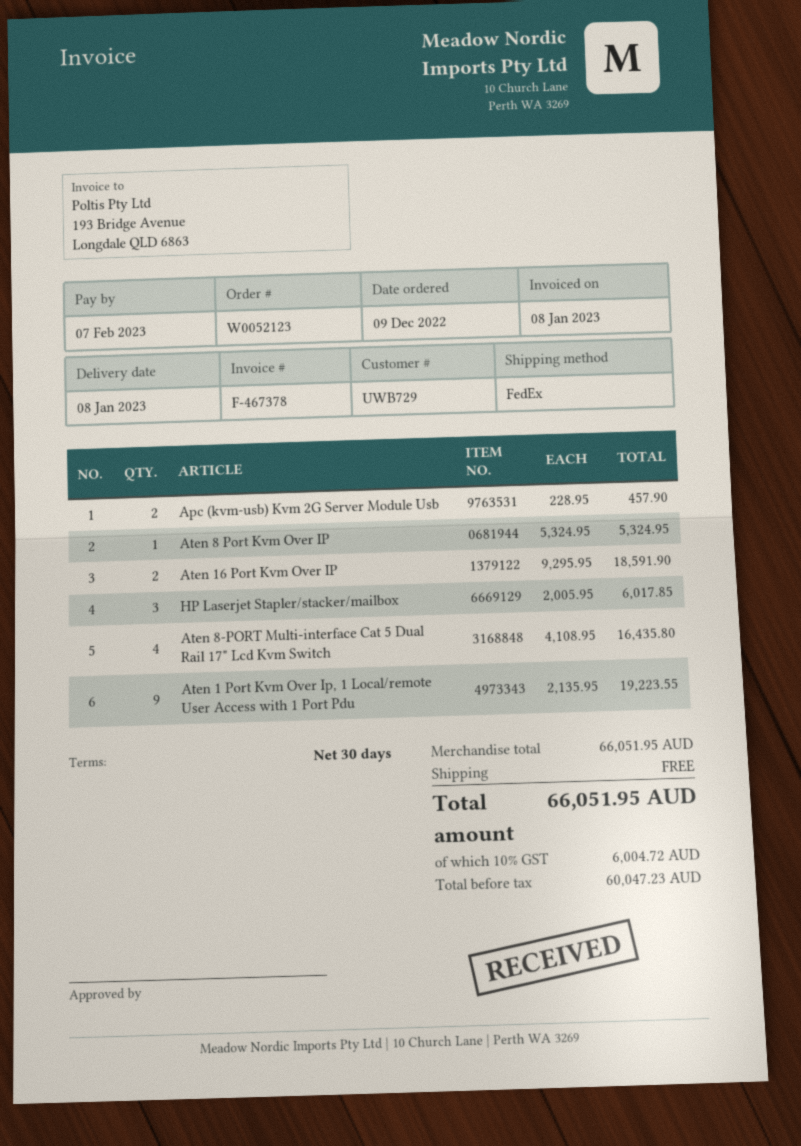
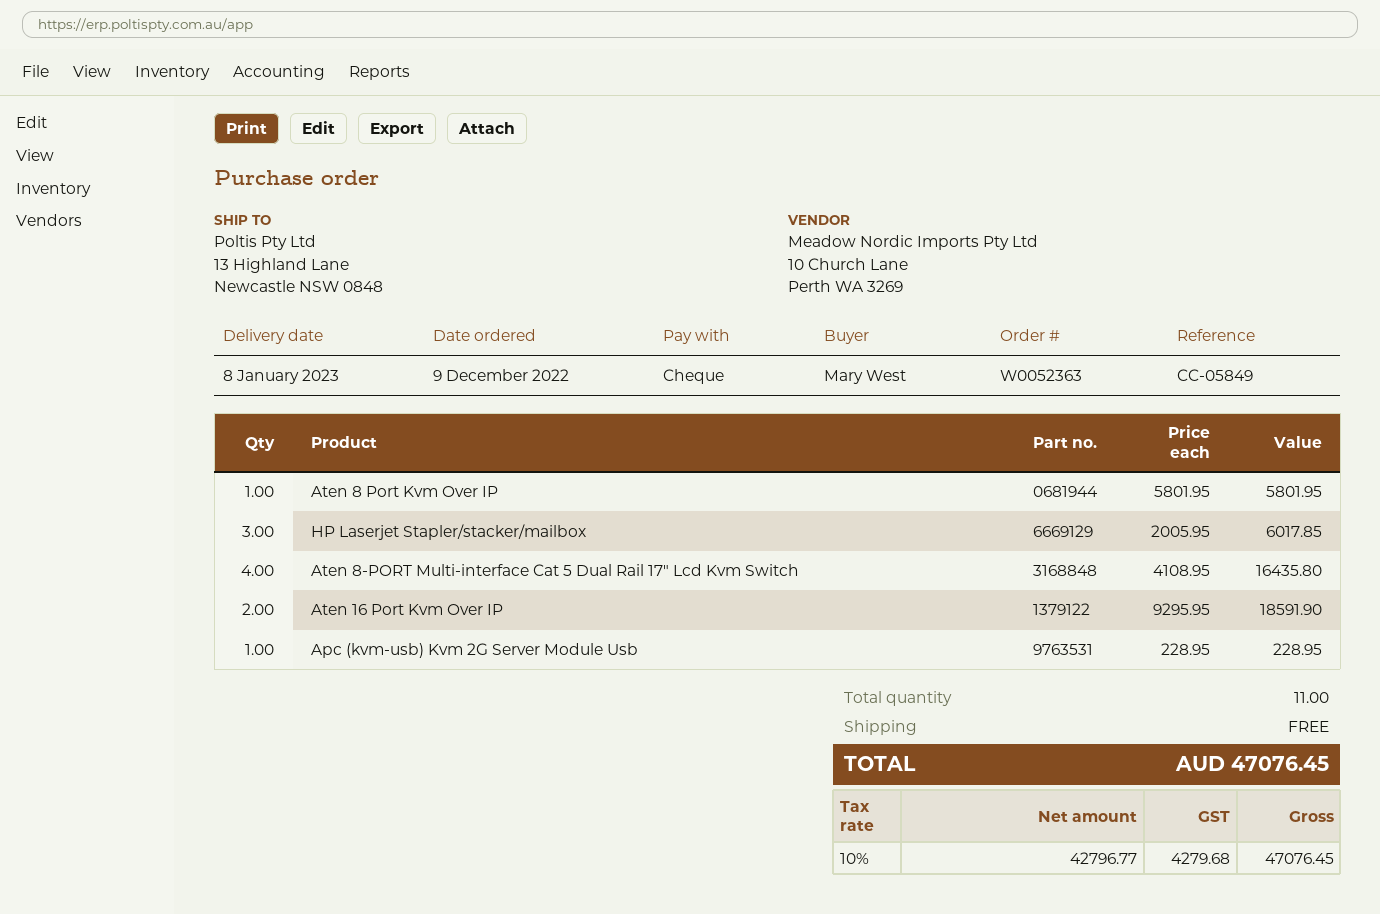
order number: W0052123 -> W0052363
Apc (kvm-usb) Kvm 2G Server Module Usb: 2 x 228.95 = 457.90 -> 1 x 228.95 = 228.95
Aten 8 Port Kvm Over IP: 1 x 5324.95 = 5324.95 -> 1 x 5801.95 = 5801.95
Aten 1 Port Kvm Over Ip, 1 Local/remote User Access with 1 Port Pdu: 9 x 2135.95 = 19223.55 -> none
net: 60047.23 -> 42796.77
tax: 10% = 6004.72 -> 10% = 4279.68
total: 66051.95 -> 47076.45

